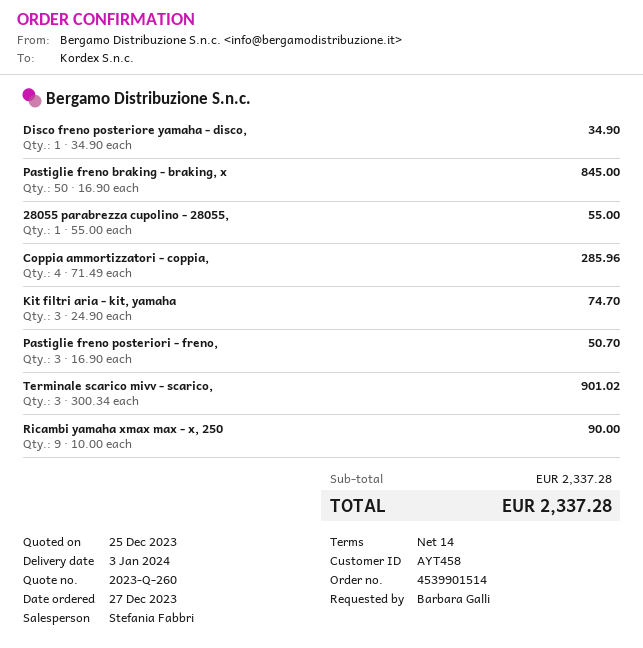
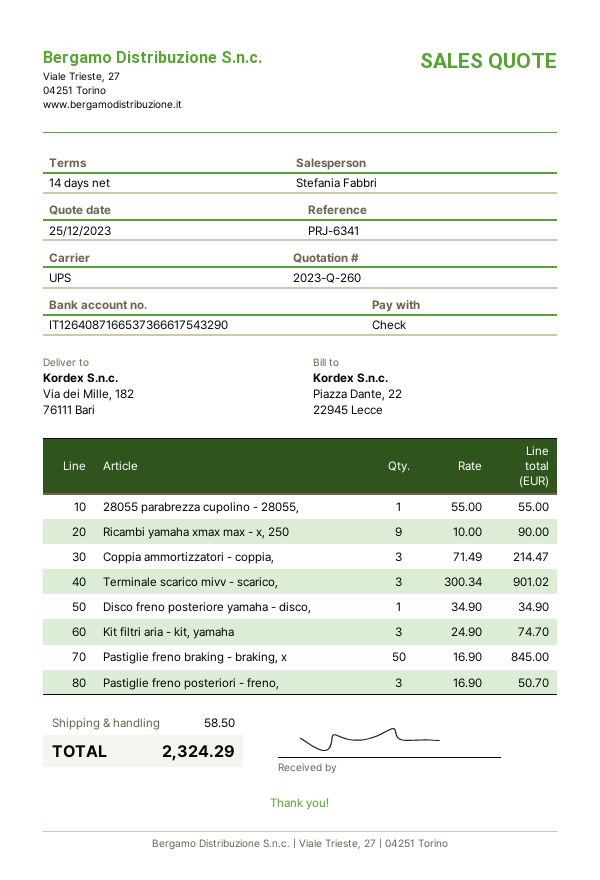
Coppia ammortizzatori - coppia,: 4 x 71.49 = 285.96 -> 3 x 71.49 = 214.47
shipping: none -> 58.50
total: 2337.28 -> 2324.29

